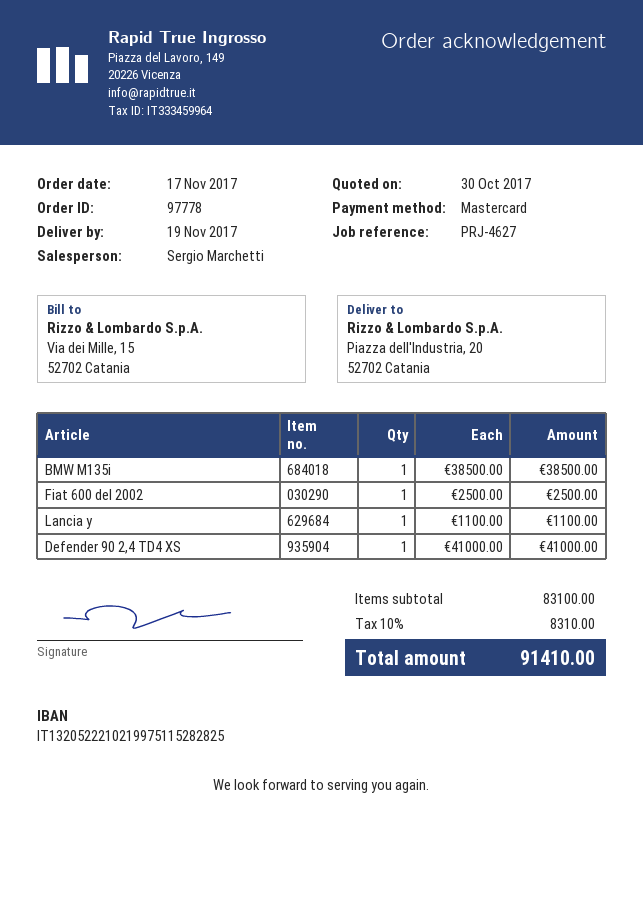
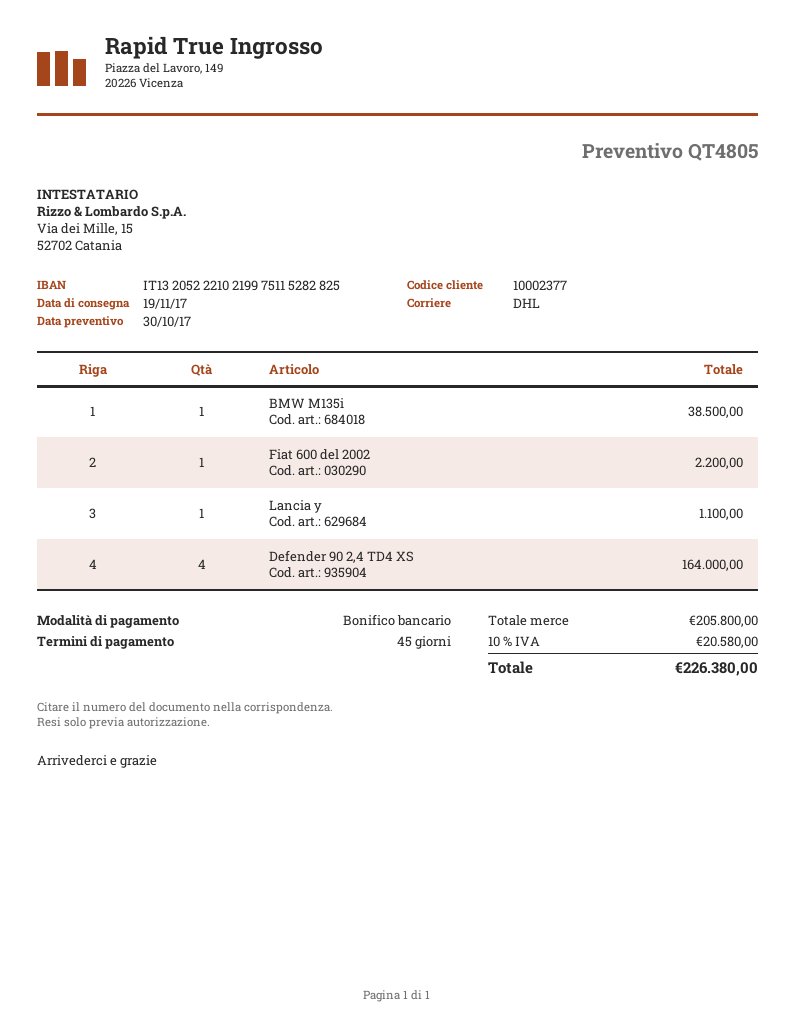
payment method: Mastercard -> bank transfer
Fiat 600 del 2002: 1 for 2500.00 -> 1 for 2200.00
Defender 90 2,4 TD4 XS: 1 for 41000.00 -> 4 for 164000.00
subtotal: 83100.00 -> 205800.00
tax: 10% = 8310.00 -> 10% = 20580.00
total: 91410.00 -> 226380.00

